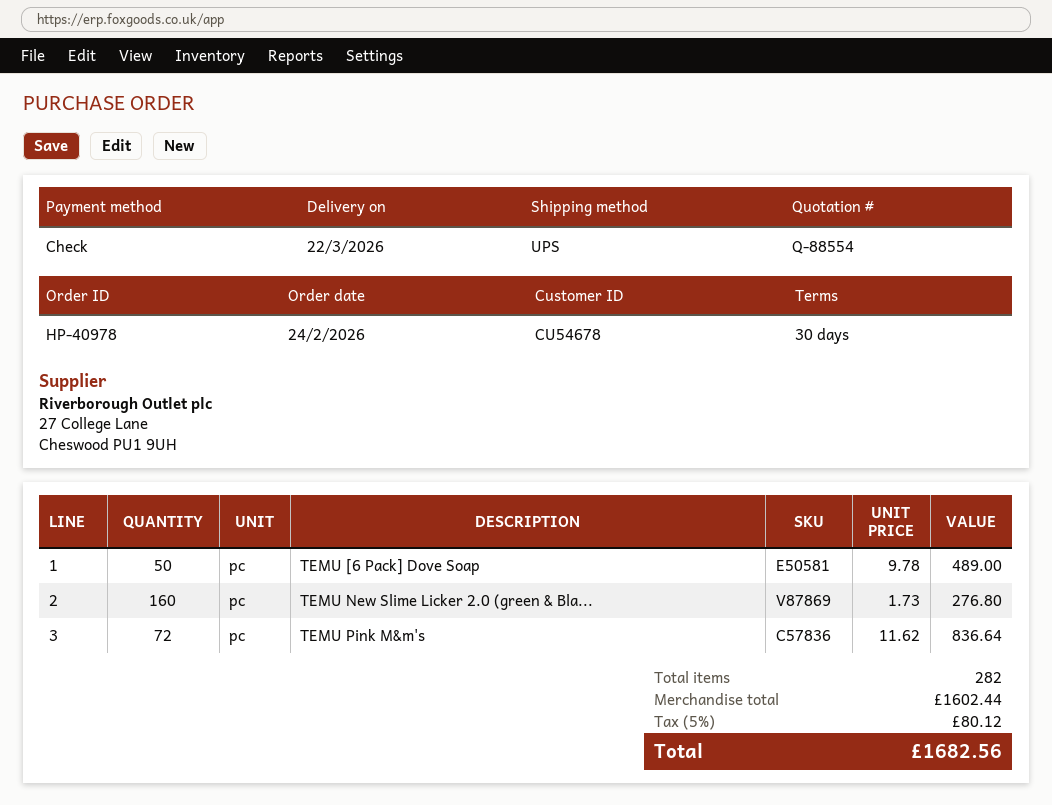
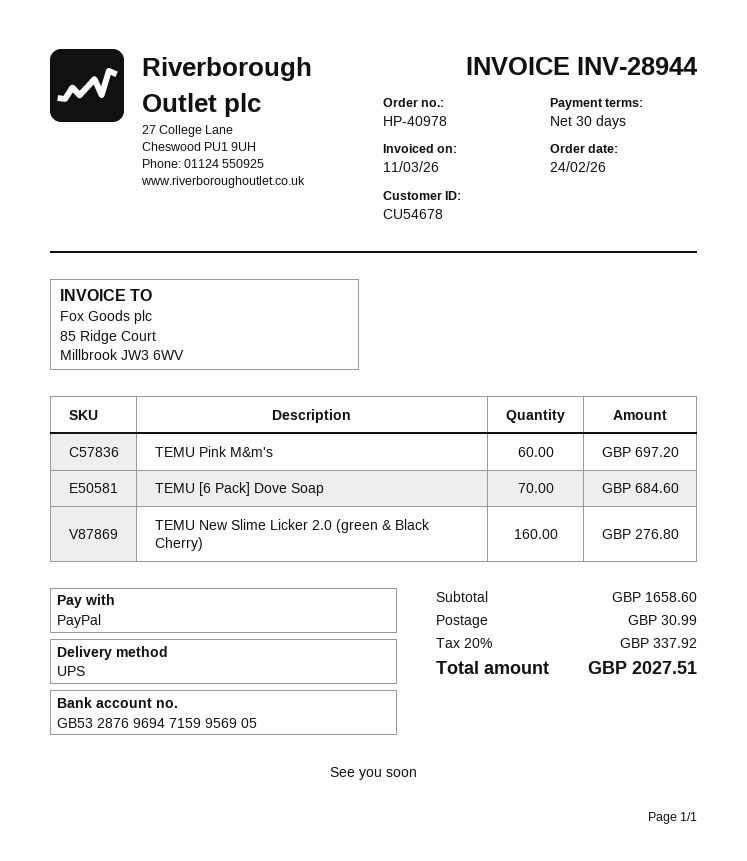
payment method: cheque -> PayPal
TEMU [6 Pack] Dove Soap: 50 for 489.00 -> 70 for 684.60
TEMU Pink M&m's: 72 for 836.64 -> 60 for 697.20
subtotal: 1602.44 -> 1658.60
shipping: none -> 30.99
tax: 5% = 80.12 -> 20% = 337.92
total: 1682.56 -> 2027.51

